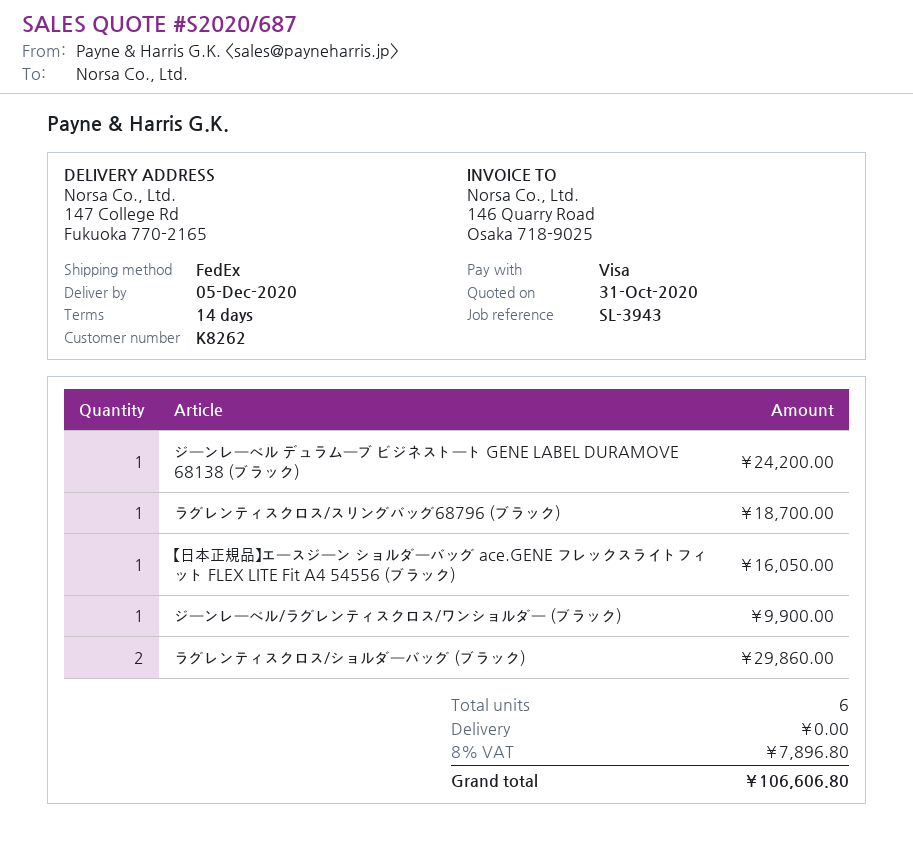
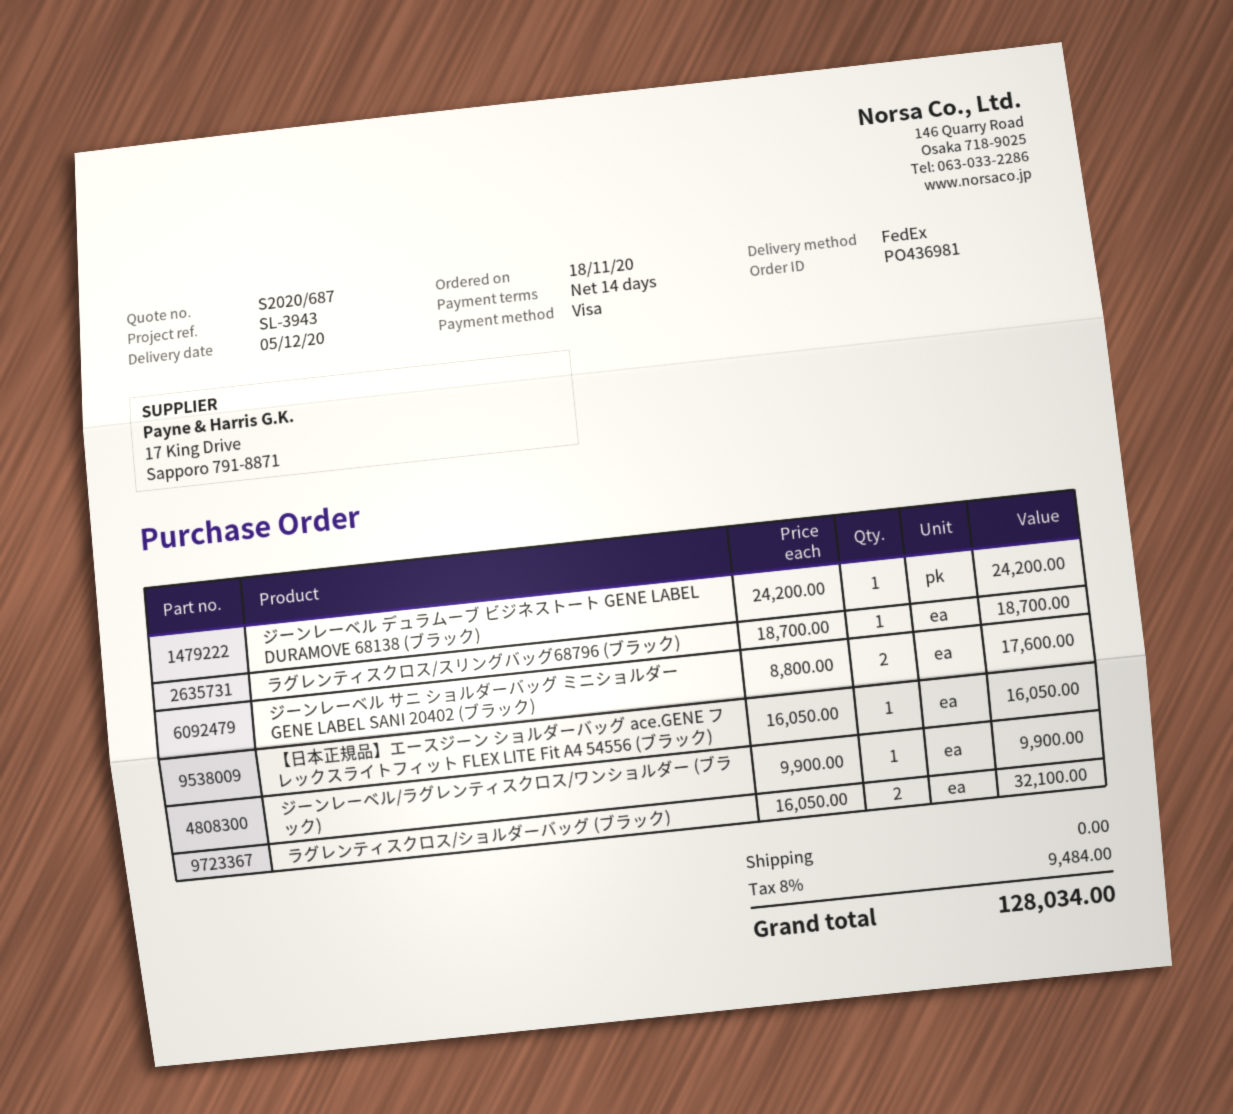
ラグレンティスクロス/ショルダーバッグ (ブラック): 2 for 29860.00 -> 2 for 32100.00
ジーンレーベル サニ ショルダーバッグ ミニショルダー GENE LABEL SANI 20402 (ブラック): none -> 2 for 17600.00
tax: 8% = 7896.80 -> 8% = 9484.00
total: 106606.80 -> 128034.00

